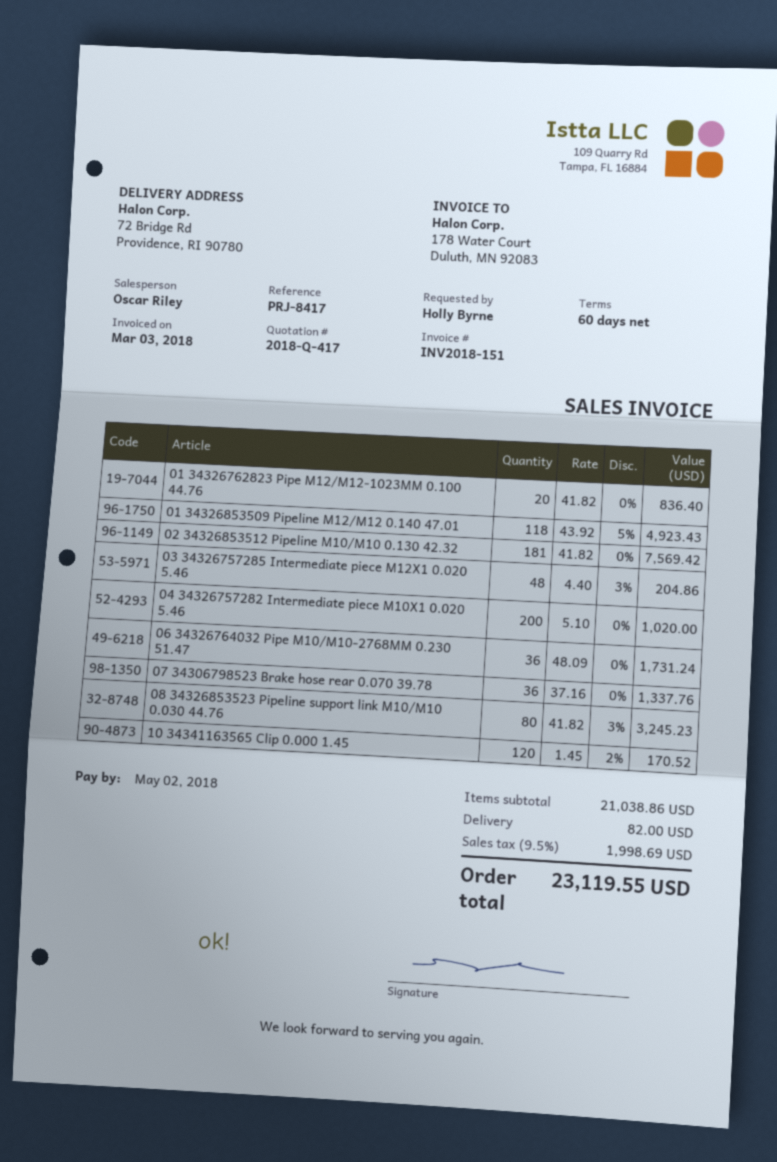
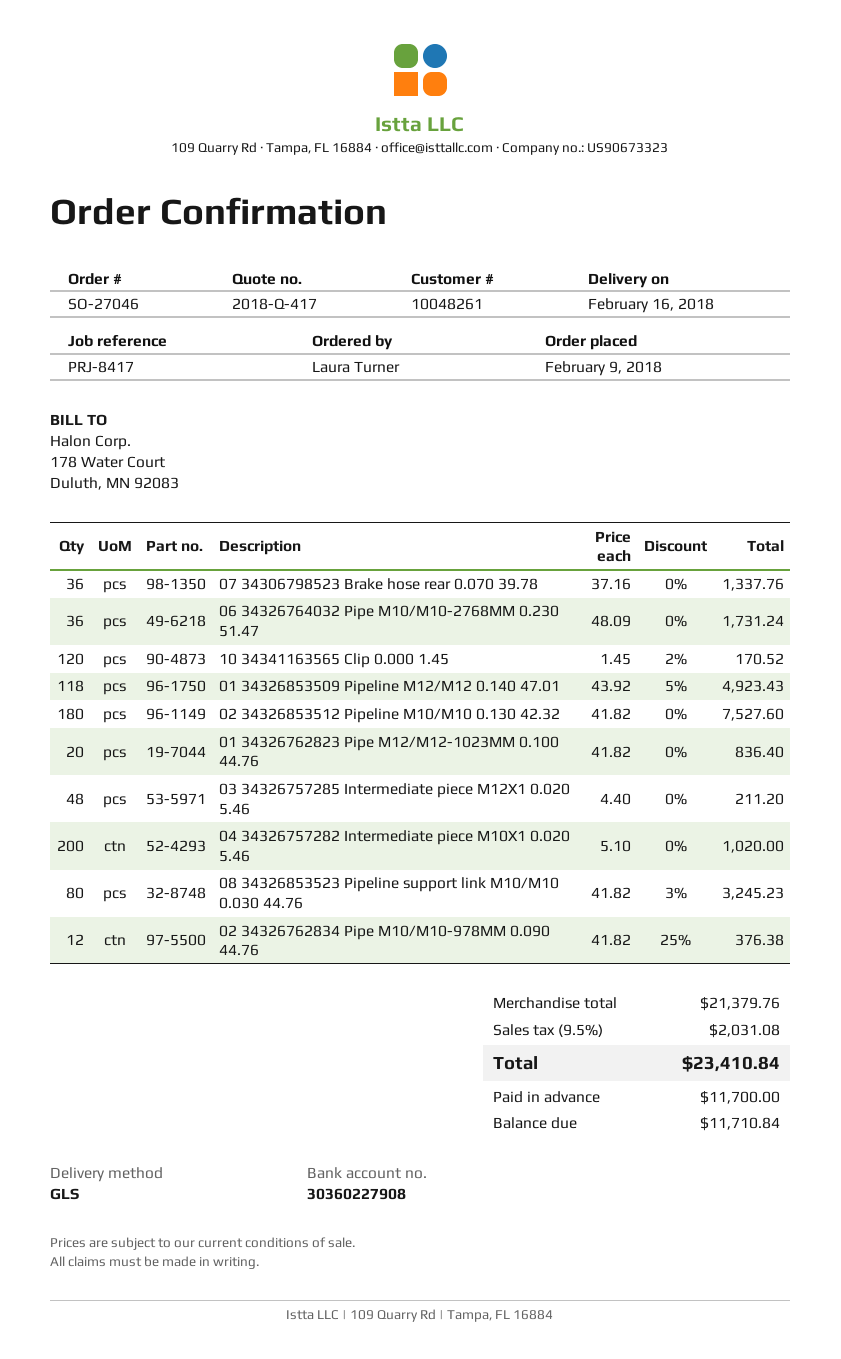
ordered by: Holly Byrne -> Laura Turner
02 34326853512 Pipeline M10/M10 0.130 42.32: 181 x 41.82 = 7569.42 -> 180 x 41.82 = 7527.60
03 34326757285 Intermediate piece M12X1 0.020 5.46: 48 x 4.40 - 3% = 204.86 -> 48 x 4.40 = 211.20
02 34326762834 Pipe M10/M10-978MM 0.090 44.76: none -> 12 x 41.82 - 25% = 376.38
subtotal: 21038.86 -> 21379.76
shipping: 82.00 -> none
tax: 9.5% = 1998.69 -> 9.5% = 2031.08
total: 23119.55 -> 23410.84

